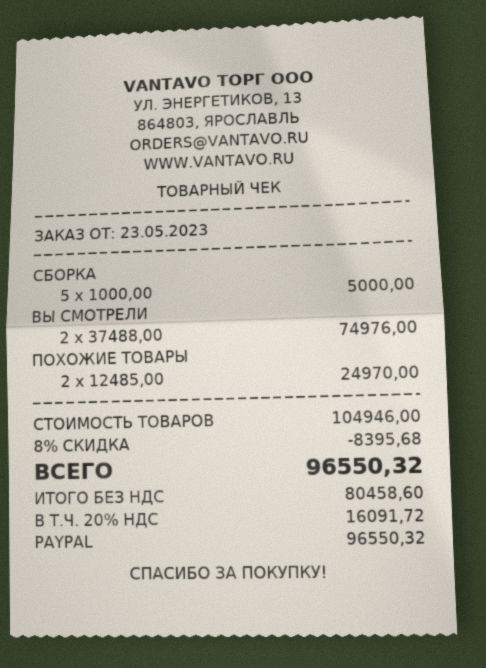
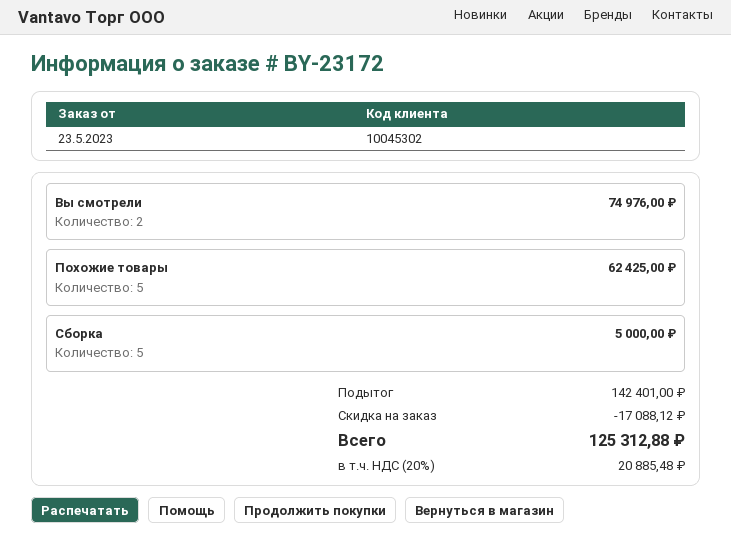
ПОХОЖИЕ ТОВАРЫ: 2 for 24970.00 -> 5 for 62425.00
subtotal: 104946.00 -> 142401.00
discount: 8395.68 -> 17088.12
tax: 20% = 16091.72 -> 20% = 20885.48
total: 96550.32 -> 125312.88

